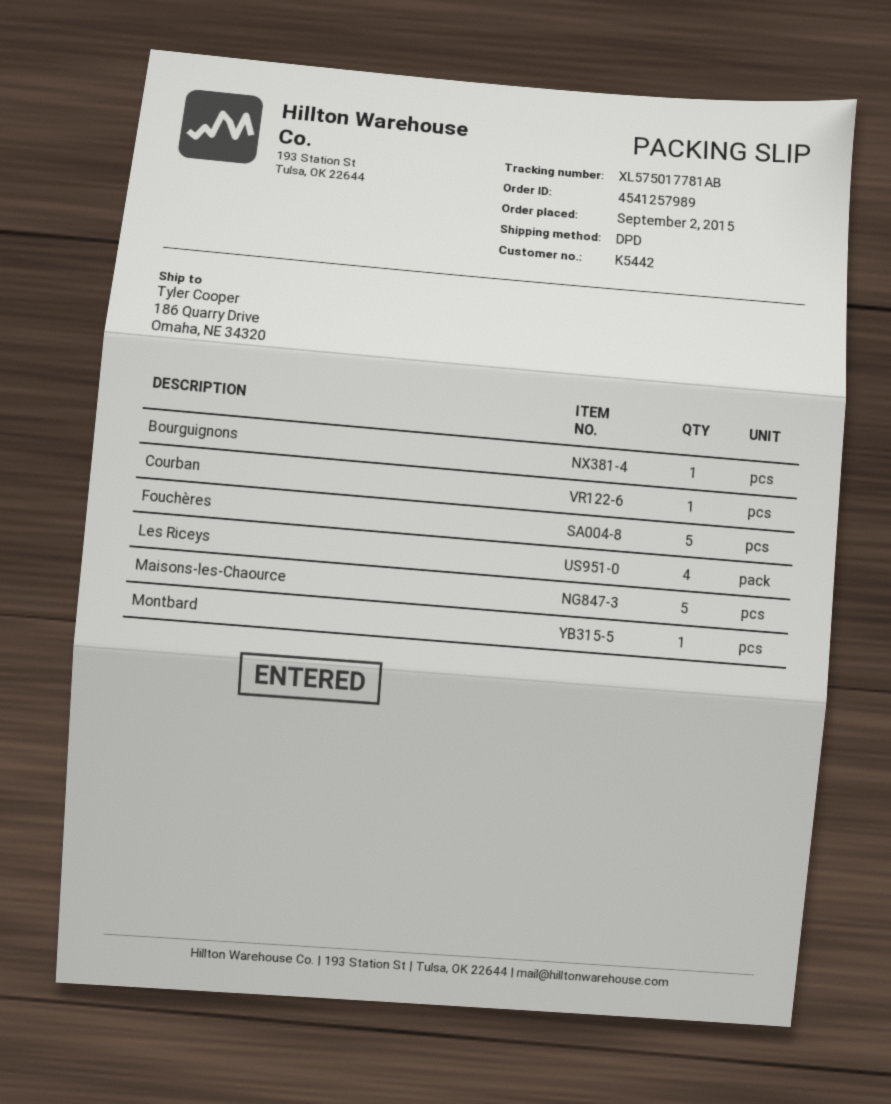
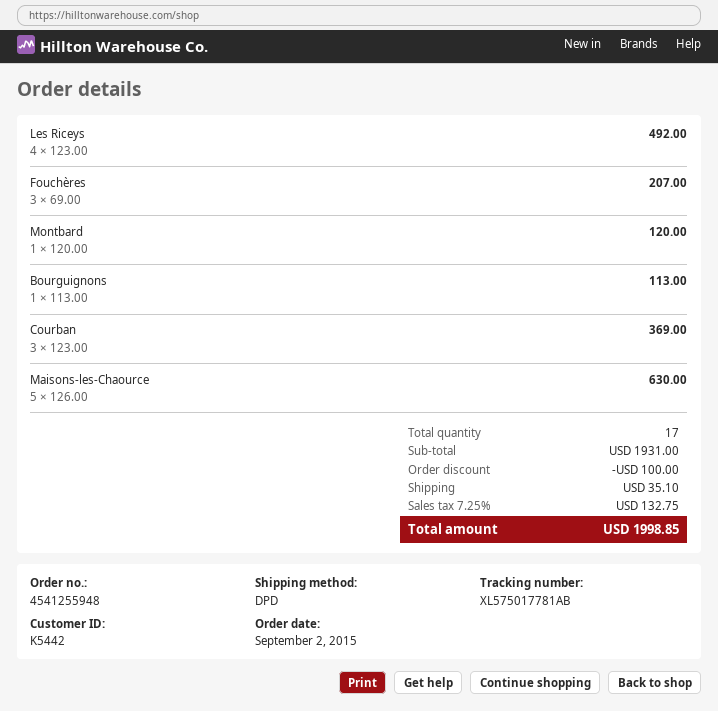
order number: 4541257989 -> 4541255948
Courban: 1 -> 3
Fouchères: 5 -> 3

